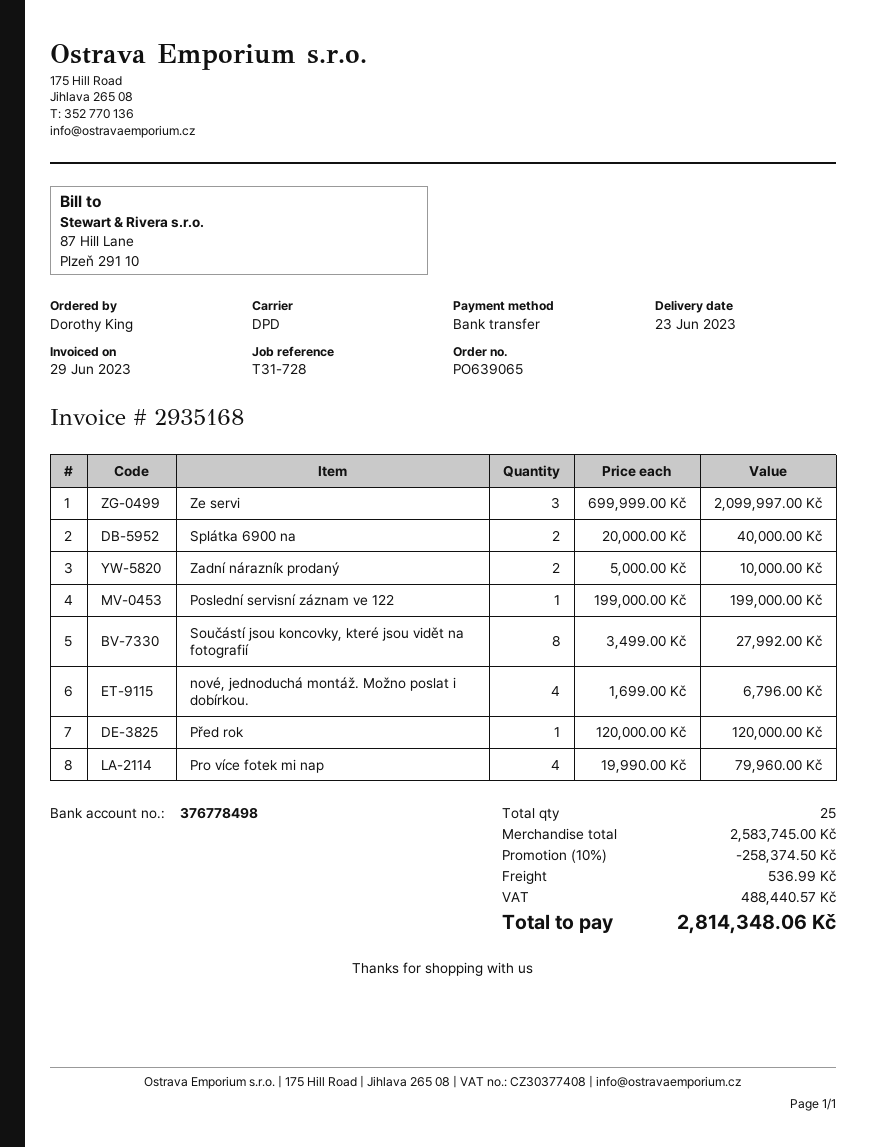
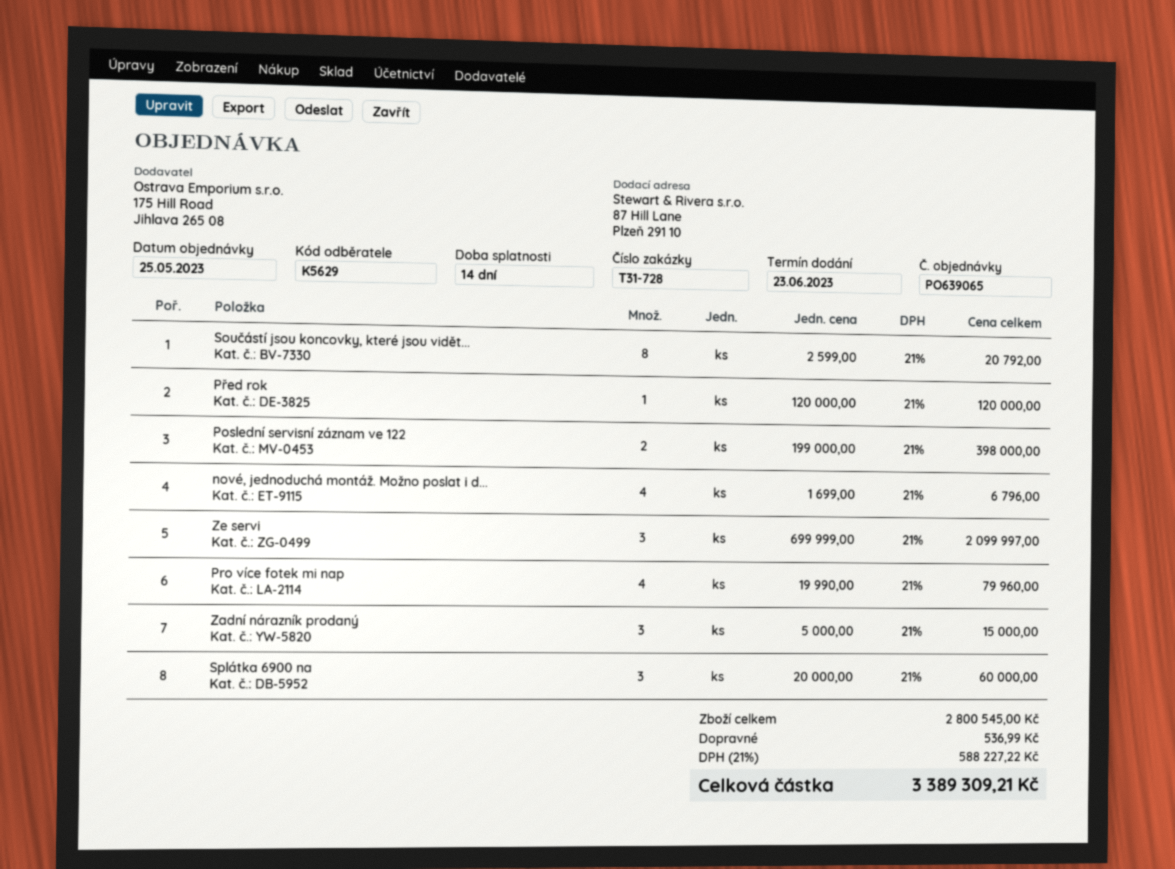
Splátka 6900 na: 2 x 20000.00 = 40000.00 -> 3 x 20000.00 = 60000.00
Zadní nárazník prodaný: 2 x 5000.00 = 10000.00 -> 3 x 5000.00 = 15000.00
Poslední servisní záznam ve 122: 1 x 199000.00 = 199000.00 -> 2 x 199000.00 = 398000.00
Součástí jsou koncovky, které jsou vidět na fotografií: 8 x 3499.00 = 27992.00 -> 8 x 2599.00 = 20792.00
subtotal: 2583745.00 -> 2800545.00
discount: 10% = 258374.50 -> none
tax: 488440.57 -> 588227.22
total: 2814348.06 -> 3389309.21

